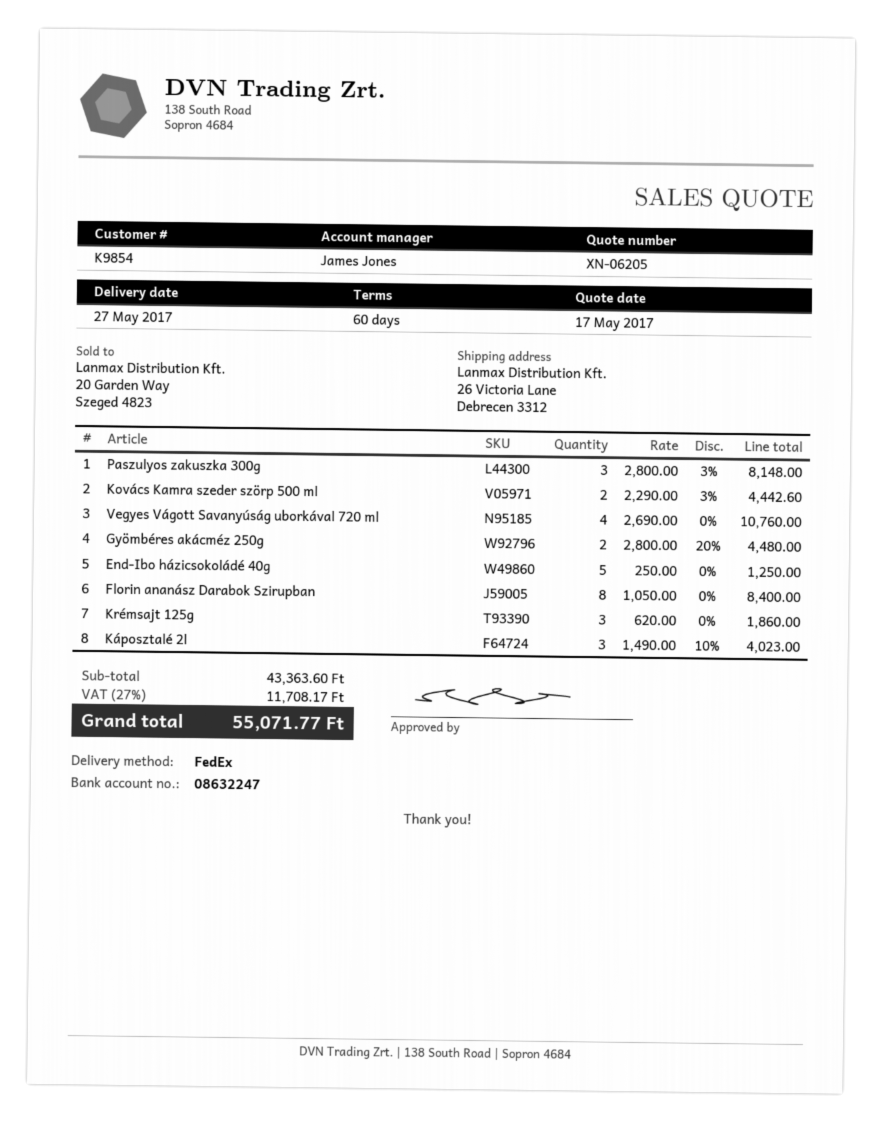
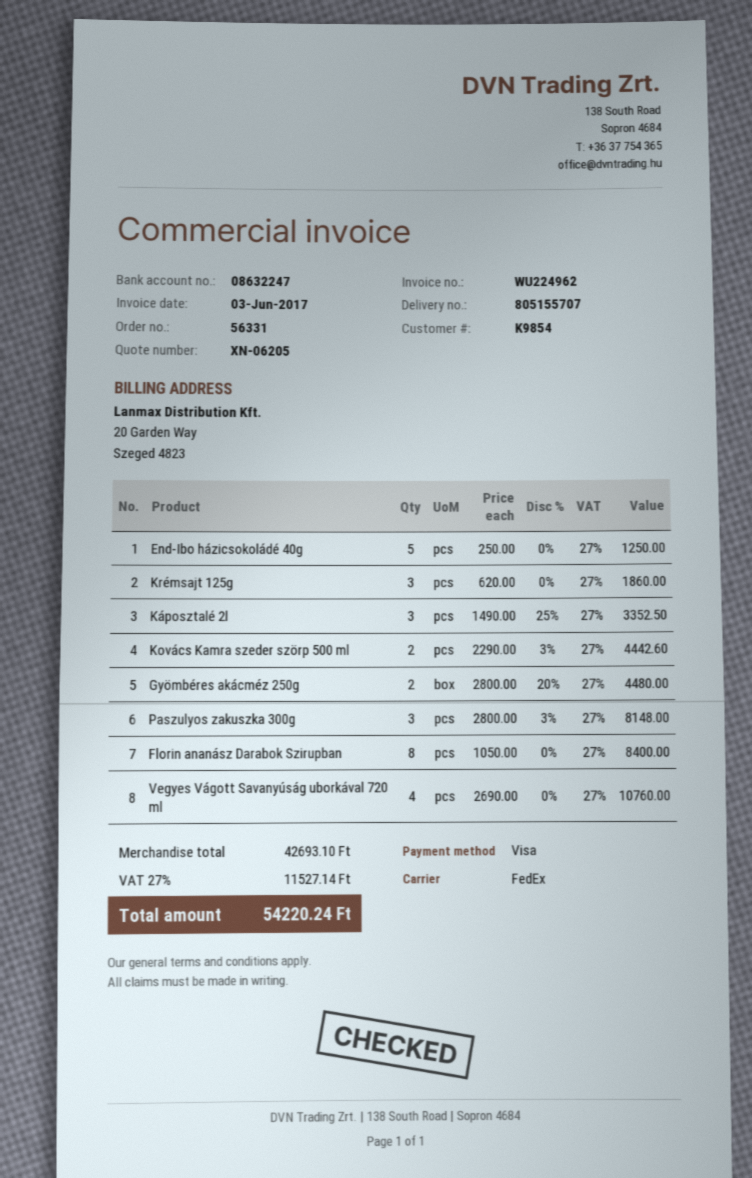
Káposztalé 2l: 3 x 1490.00 - 10% = 4023.00 -> 3 x 1490.00 - 25% = 3352.50
subtotal: 43363.60 -> 42693.10
tax: 27% = 11708.17 -> 27% = 11527.14
total: 55071.77 -> 54220.24

